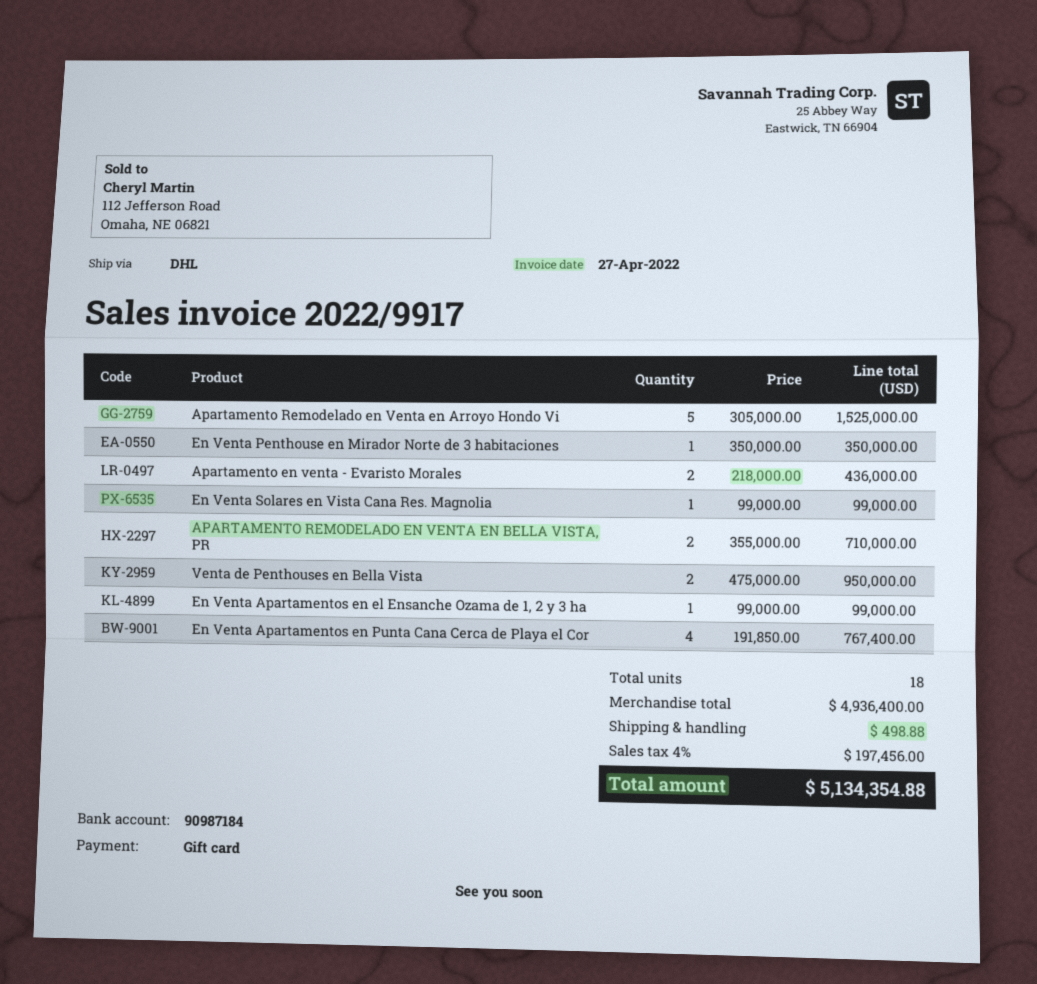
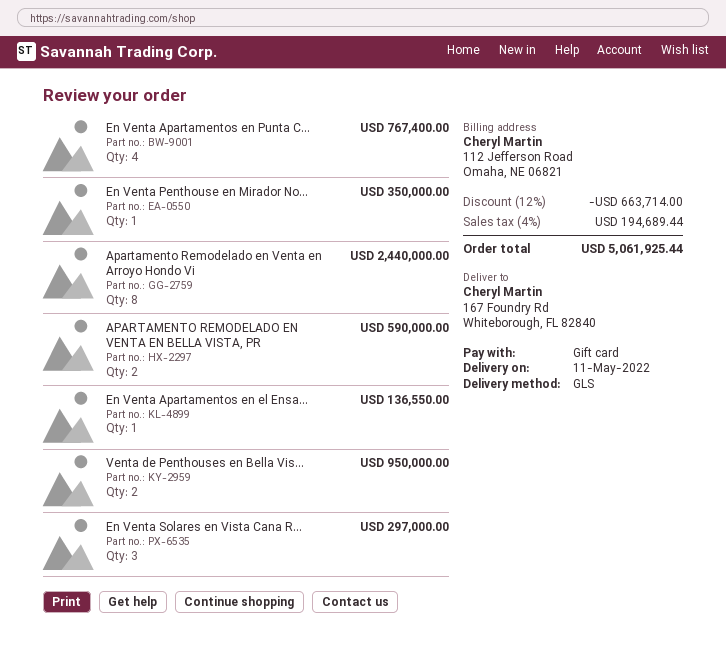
shipping method: DHL -> GLS
Apartamento Remodelado en Venta en Arroyo Hondo Vi: 5 for 1525000.00 -> 8 for 2440000.00
Apartamento en venta - Evaristo Morales: 2 for 436000.00 -> none
En Venta Solares en Vista Cana Res. Magnolia: 1 for 99000.00 -> 3 for 297000.00
APARTAMENTO REMODELADO EN VENTA EN BELLA VISTA, PR: 2 for 710000.00 -> 2 for 590000.00
En Venta Apartamentos en el Ensanche Ozama de 1, 2 y 3 ha: 1 for 99000.00 -> 1 for 136550.00
discount: none -> 12% = 663714.00
shipping: 498.88 -> none
tax: 4% = 197456.00 -> 4% = 194689.44
total: 5134354.88 -> 5061925.44

